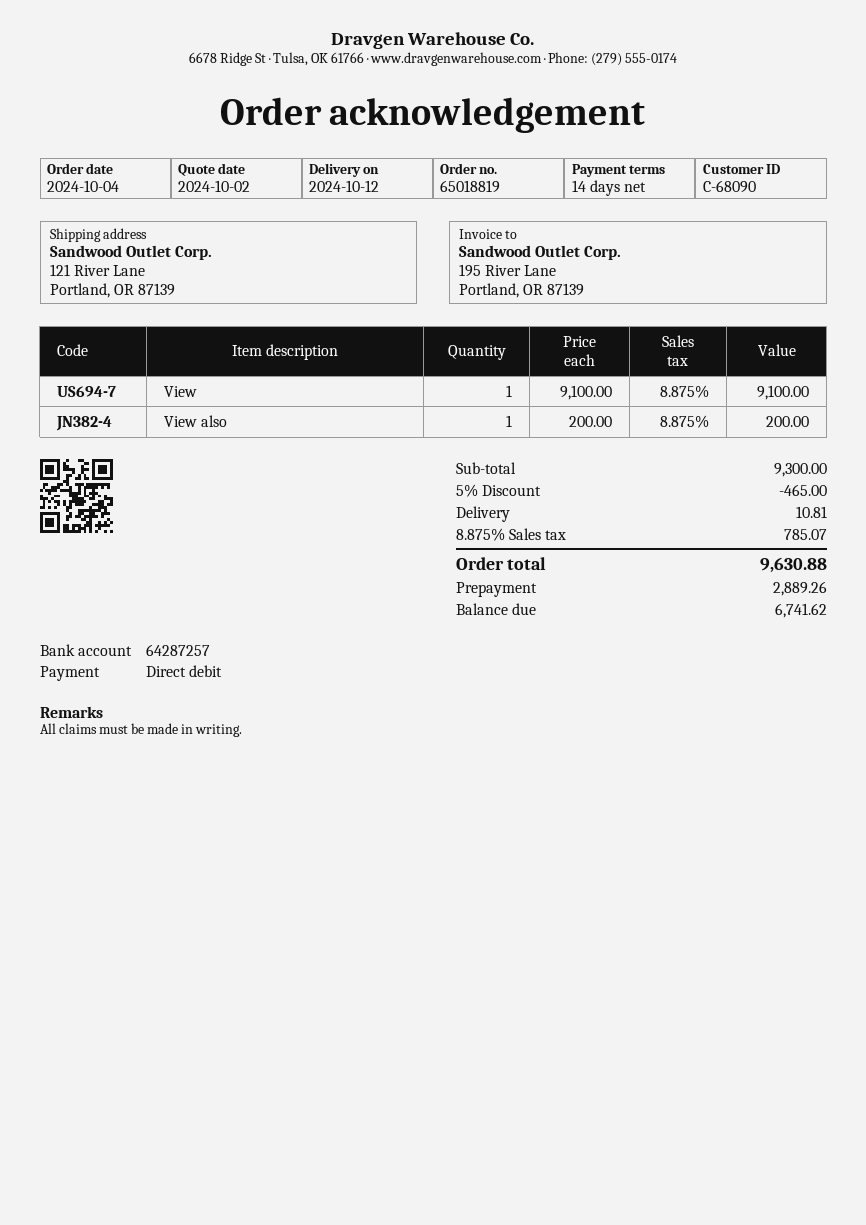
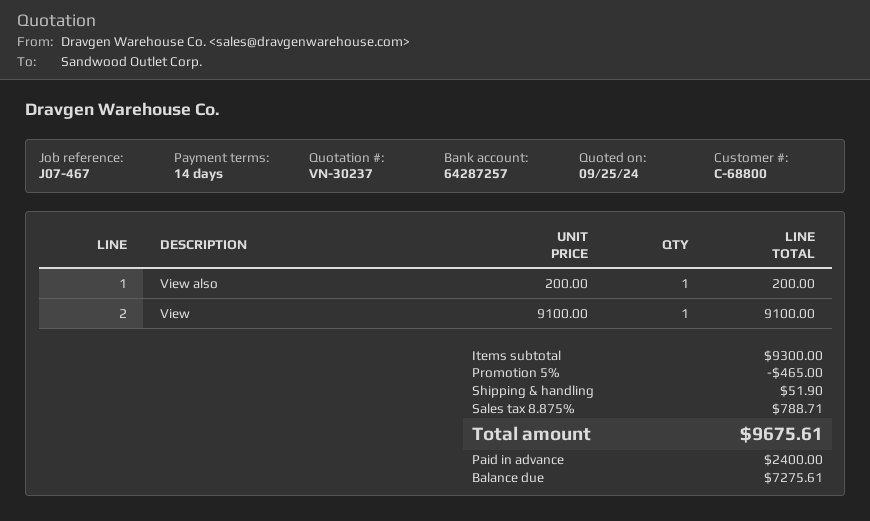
quote date: 2024-10-02 -> 2024-09-25
customer number: C-68090 -> C-68800
shipping: 10.81 -> 51.90
tax: 8.875% = 785.07 -> 8.875% = 788.71
total: 9630.88 -> 9675.61
deposit: 2889.26 -> 2400.00
balance: 6741.62 -> 7275.61

